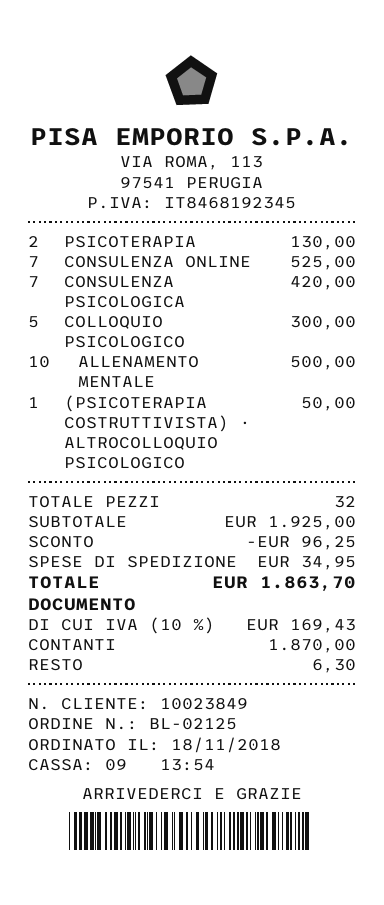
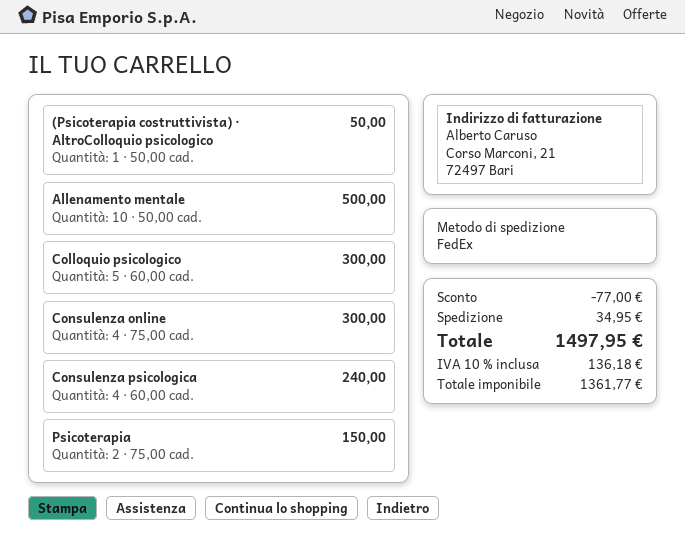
PSICOTERAPIA: 2 for 130.00 -> 2 for 150.00
CONSULENZA ONLINE: 7 for 525.00 -> 4 for 300.00
CONSULENZA PSICOLOGICA: 7 for 420.00 -> 4 for 240.00
discount: 96.25 -> 77.00
tax: 10% = 169.43 -> 10% = 136.18
total: 1863.70 -> 1497.95

